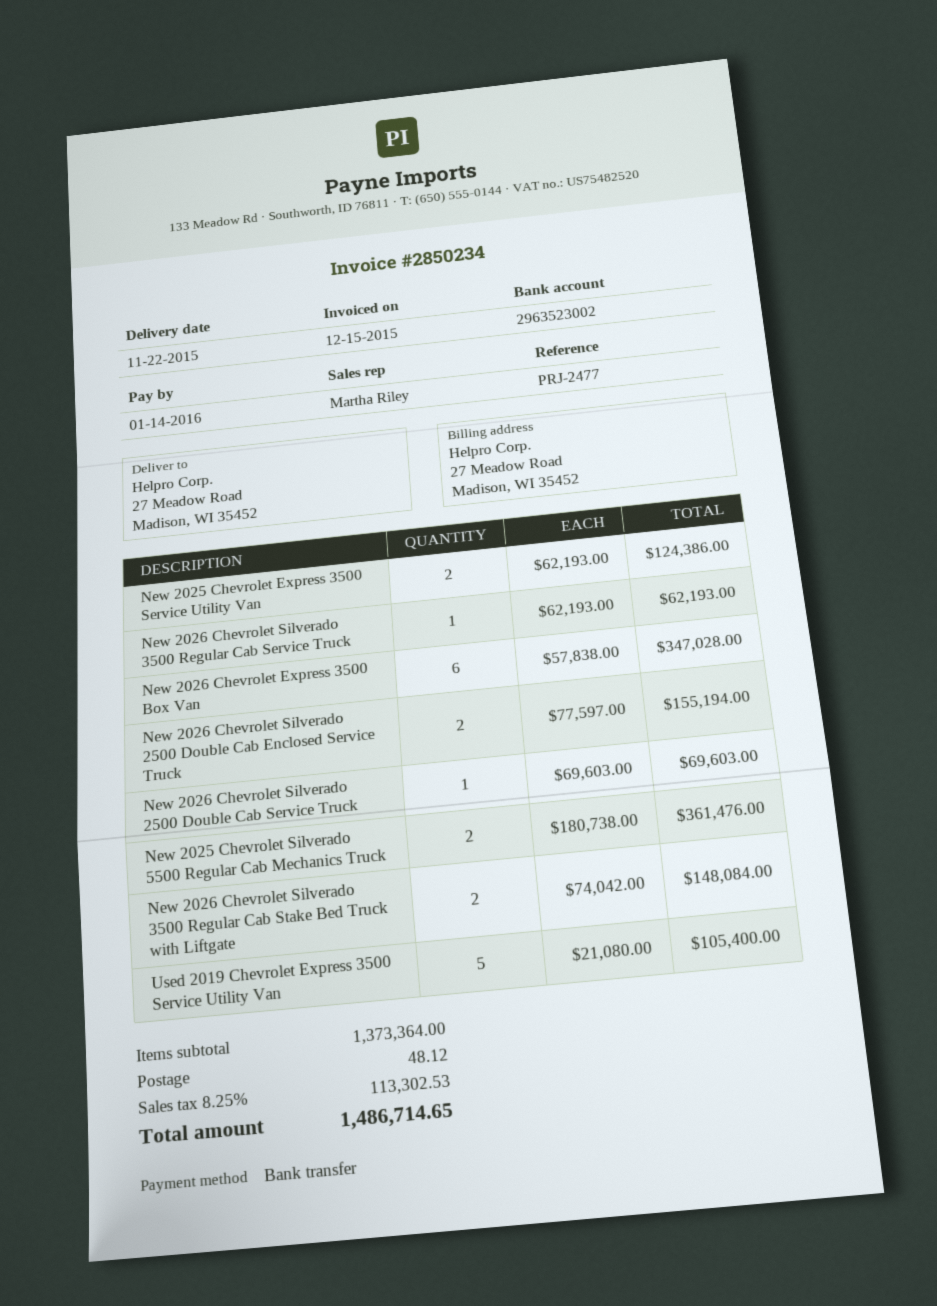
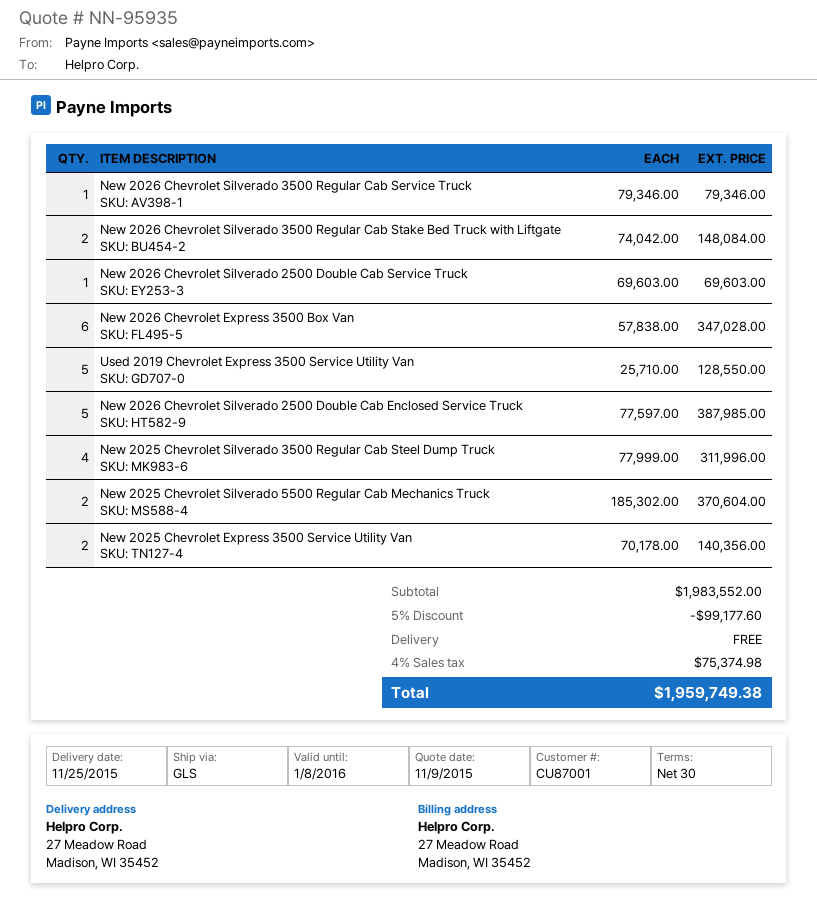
delivery date: 2015-11-22 -> 2015-11-25
New 2025 Chevrolet Express 3500 Service Utility Van: 2 x 62193.00 = 124386.00 -> 2 x 70178.00 = 140356.00
New 2026 Chevrolet Silverado 3500 Regular Cab Service Truck: 1 x 62193.00 = 62193.00 -> 1 x 79346.00 = 79346.00
New 2026 Chevrolet Silverado 2500 Double Cab Enclosed Service Truck: 2 x 77597.00 = 155194.00 -> 5 x 77597.00 = 387985.00
New 2025 Chevrolet Silverado 5500 Regular Cab Mechanics Truck: 2 x 180738.00 = 361476.00 -> 2 x 185302.00 = 370604.00
Used 2019 Chevrolet Express 3500 Service Utility Van: 5 x 21080.00 = 105400.00 -> 5 x 25710.00 = 128550.00
New 2025 Chevrolet Silverado 3500 Regular Cab Steel Dump Truck: none -> 4 x 77999.00 = 311996.00
subtotal: 1373364.00 -> 1983552.00
discount: none -> 5% = 99177.60
shipping: 48.12 -> 0.00
tax: 8.25% = 113302.53 -> 4% = 75374.98
total: 1486714.65 -> 1959749.38

